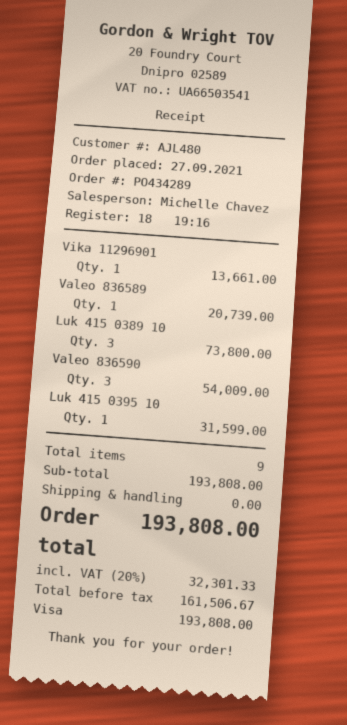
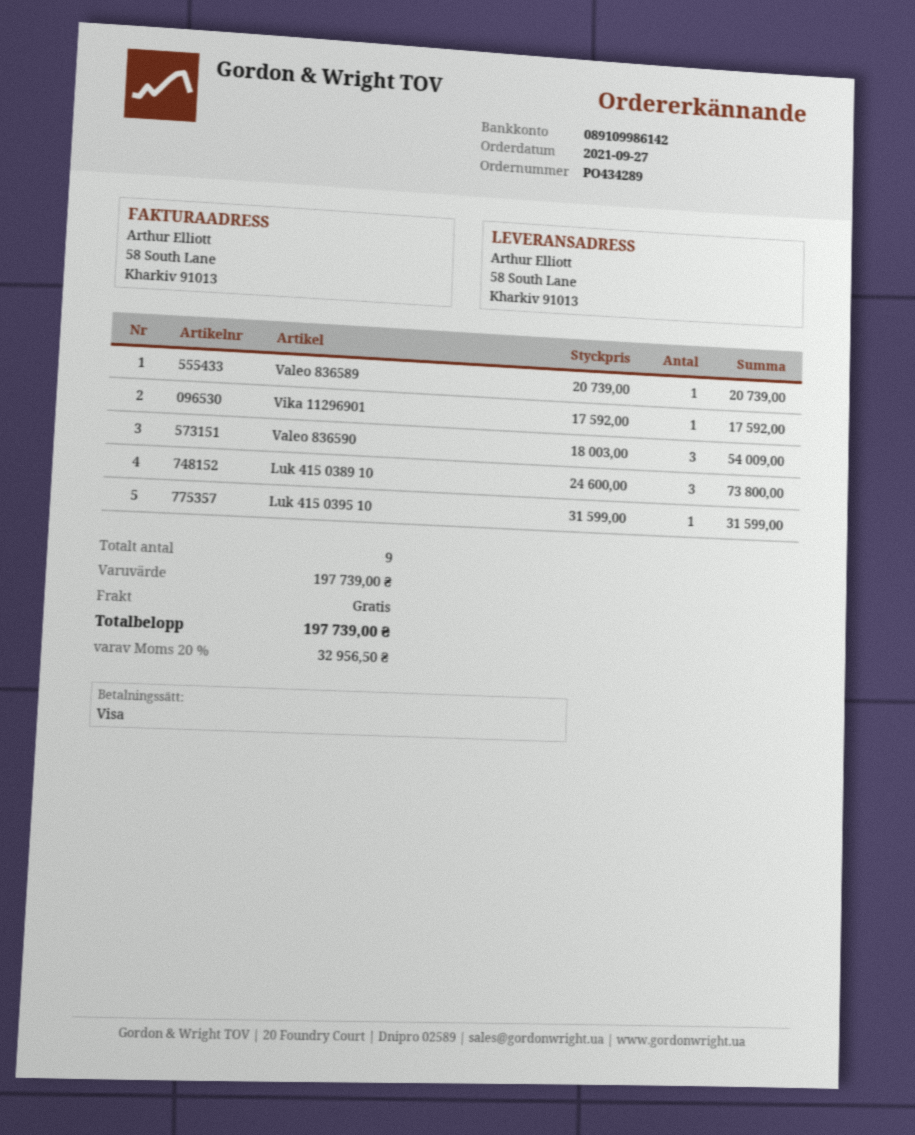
Vika 11296901: 1 for 13661.00 -> 1 for 17592.00
subtotal: 193808.00 -> 197739.00
tax: 20% = 32301.33 -> 20% = 32956.50
total: 193808.00 -> 197739.00

